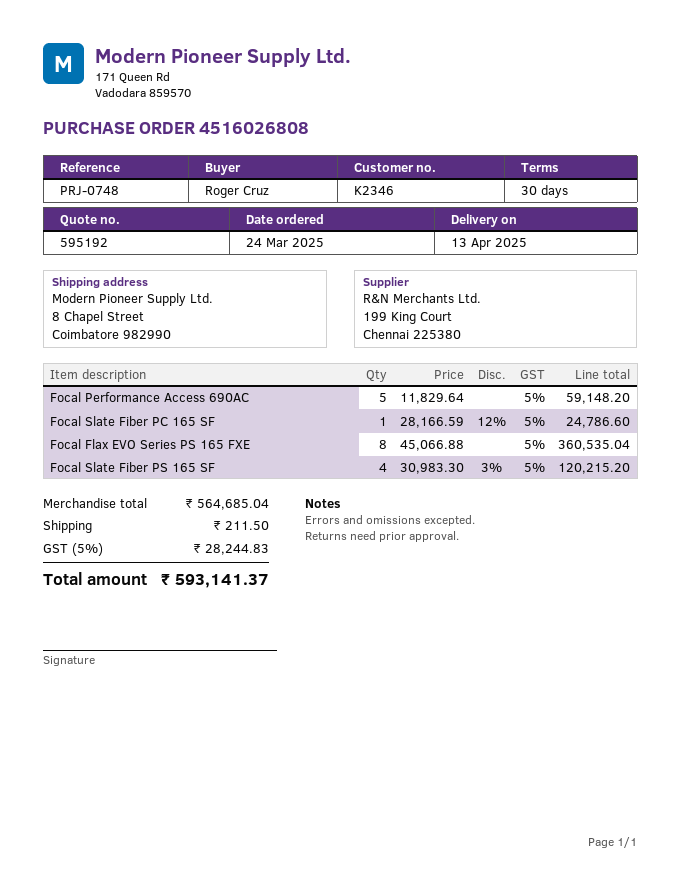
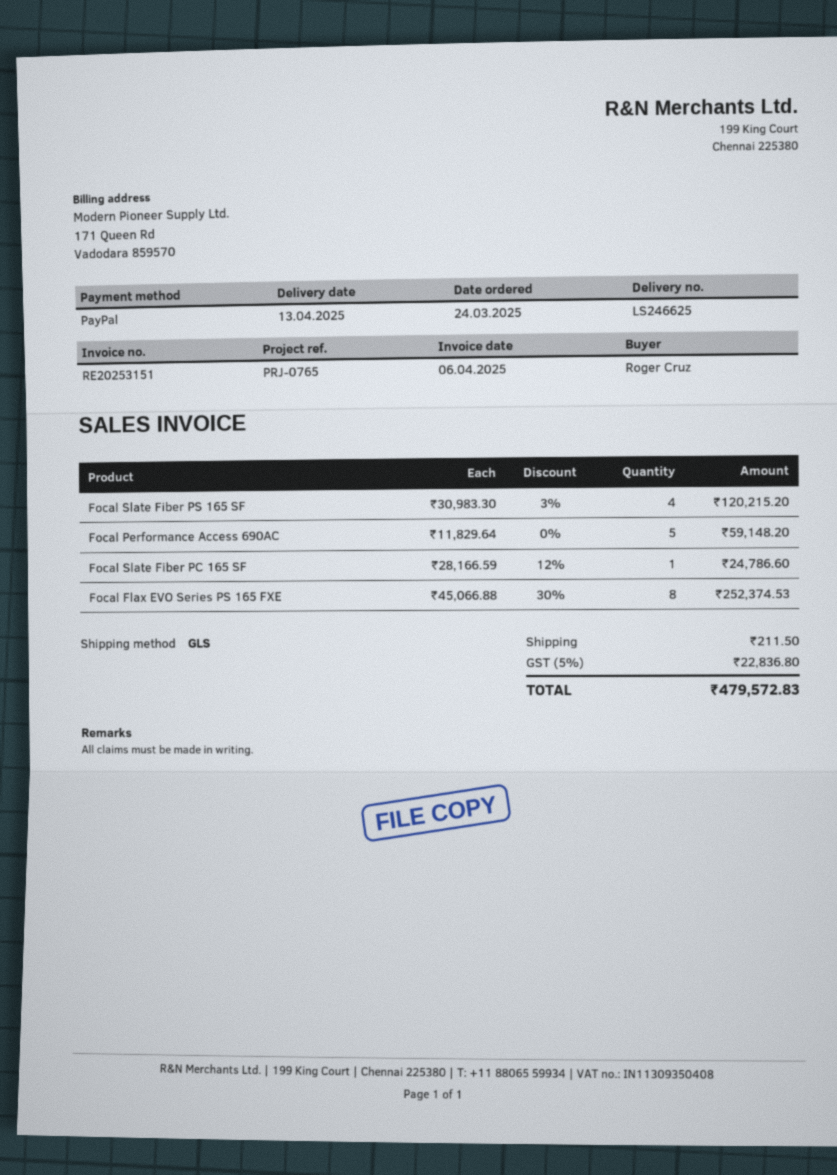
reference: PRJ-0748 -> PRJ-0765
Focal Flax EVO Series PS 165 FXE: 8 x 45066.88 = 360535.04 -> 8 x 45066.88 - 30% = 252374.53
tax: 5% = 28244.83 -> 5% = 22836.80
total: 593141.37 -> 479572.83

